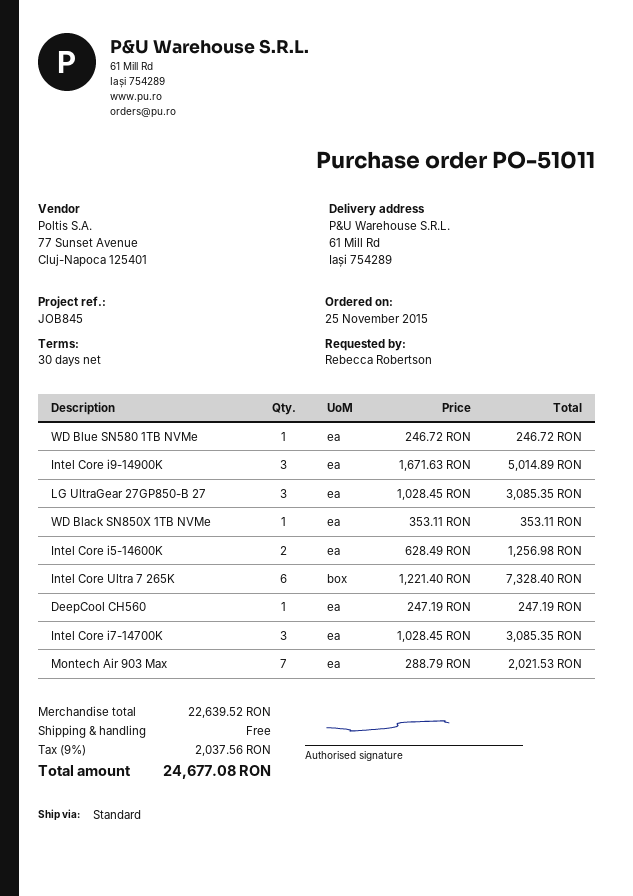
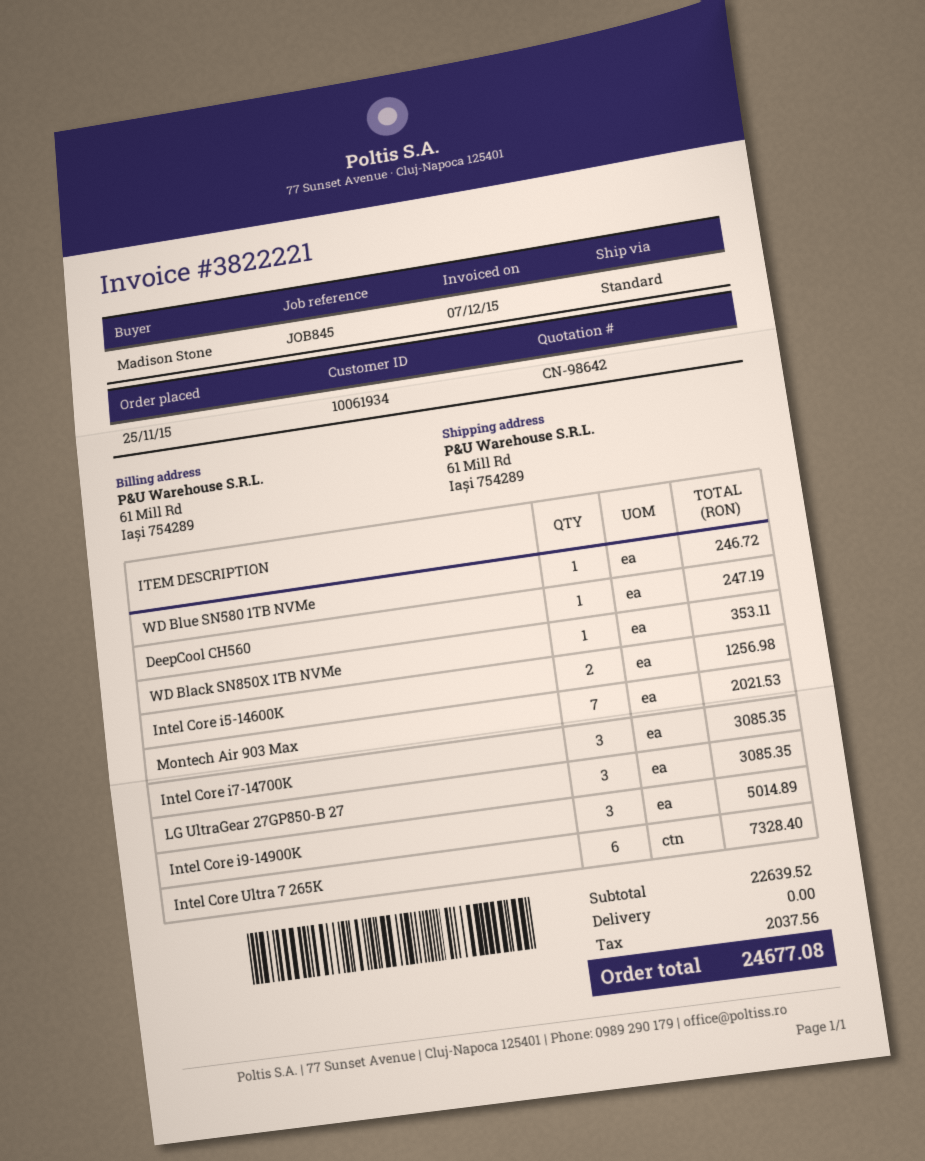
ordered by: Rebecca Robertson -> Madison Stone

